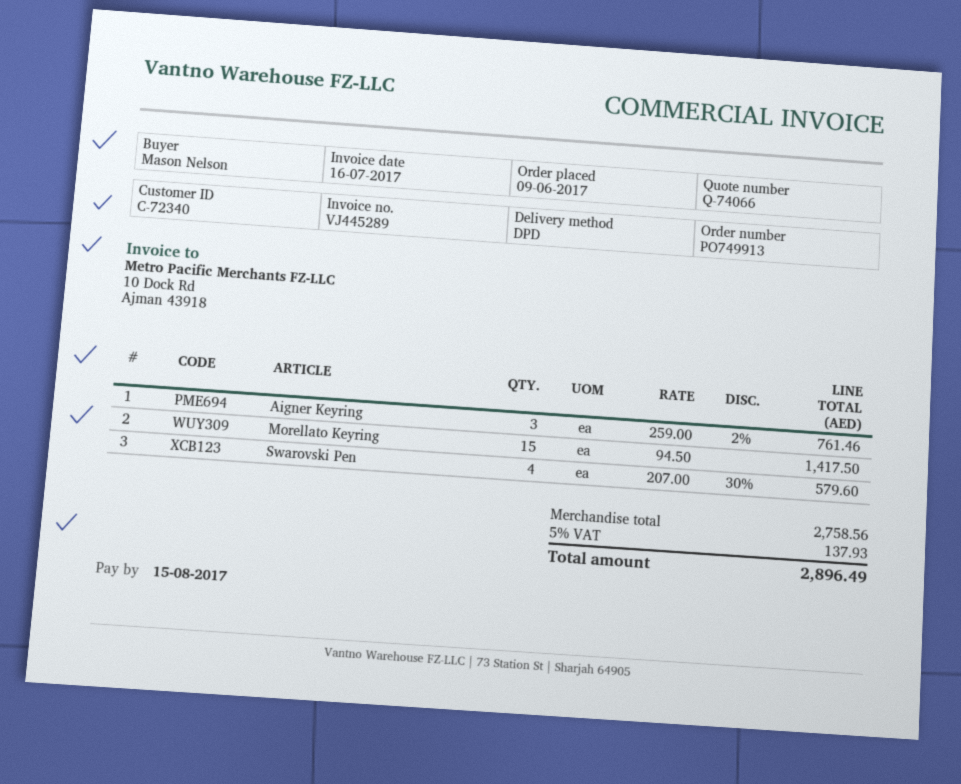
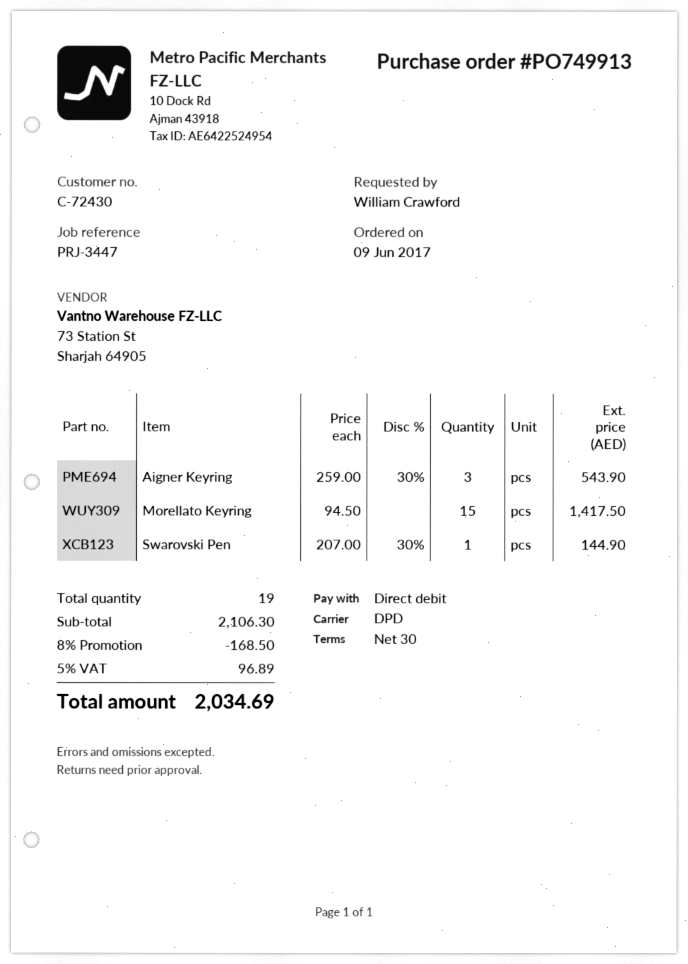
customer number: C-72340 -> C-72430
ordered by: Mason Nelson -> William Crawford
Aigner Keyring: 3 x 259.00 - 2% = 761.46 -> 3 x 259.00 - 30% = 543.90
Swarovski Pen: 4 x 207.00 - 30% = 579.60 -> 1 x 207.00 - 30% = 144.90
subtotal: 2758.56 -> 2106.30
discount: none -> 8% = 168.50
tax: 5% = 137.93 -> 5% = 96.89
total: 2896.49 -> 2034.69

